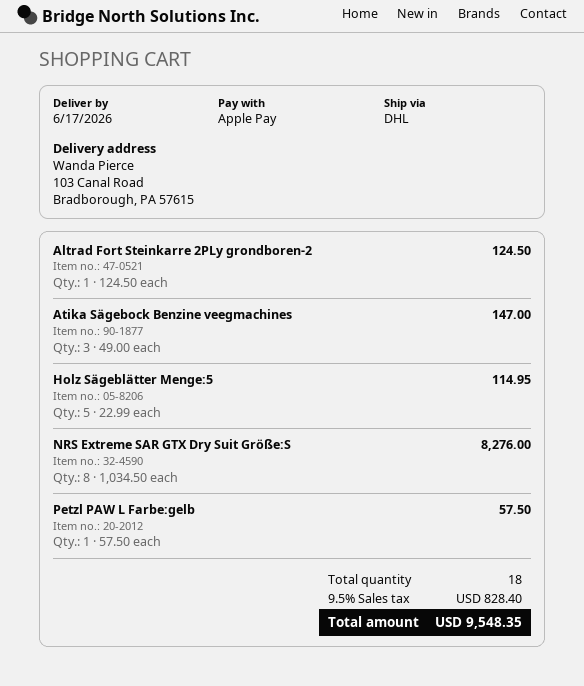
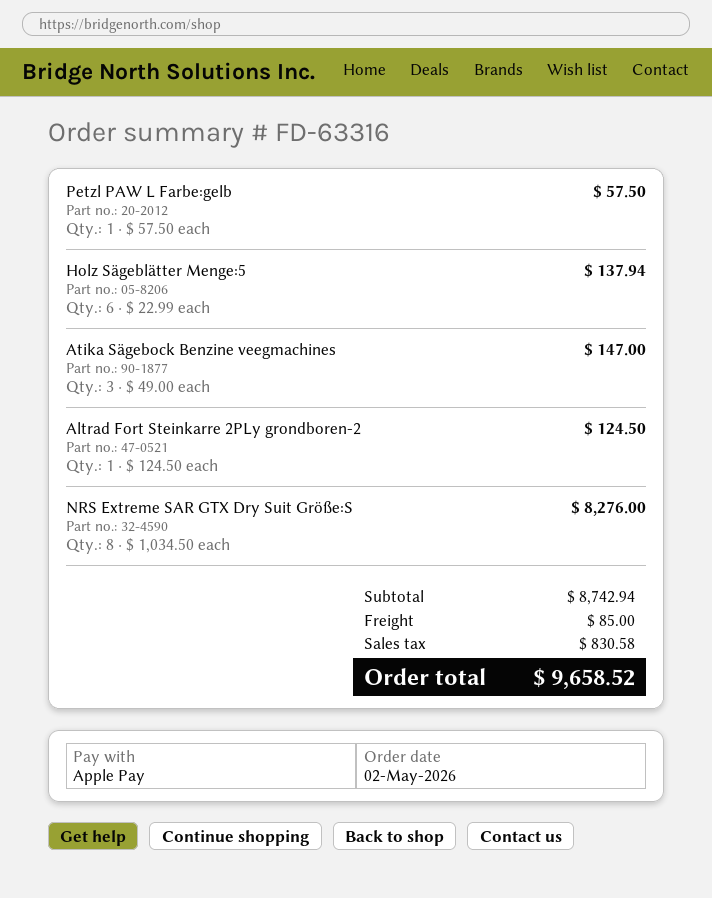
Holz Sägeblätter Menge:5: 5 x 22.99 = 114.95 -> 6 x 22.99 = 137.94
shipping: none -> 85.00
tax: 828.40 -> 830.58
total: 9548.35 -> 9658.52

